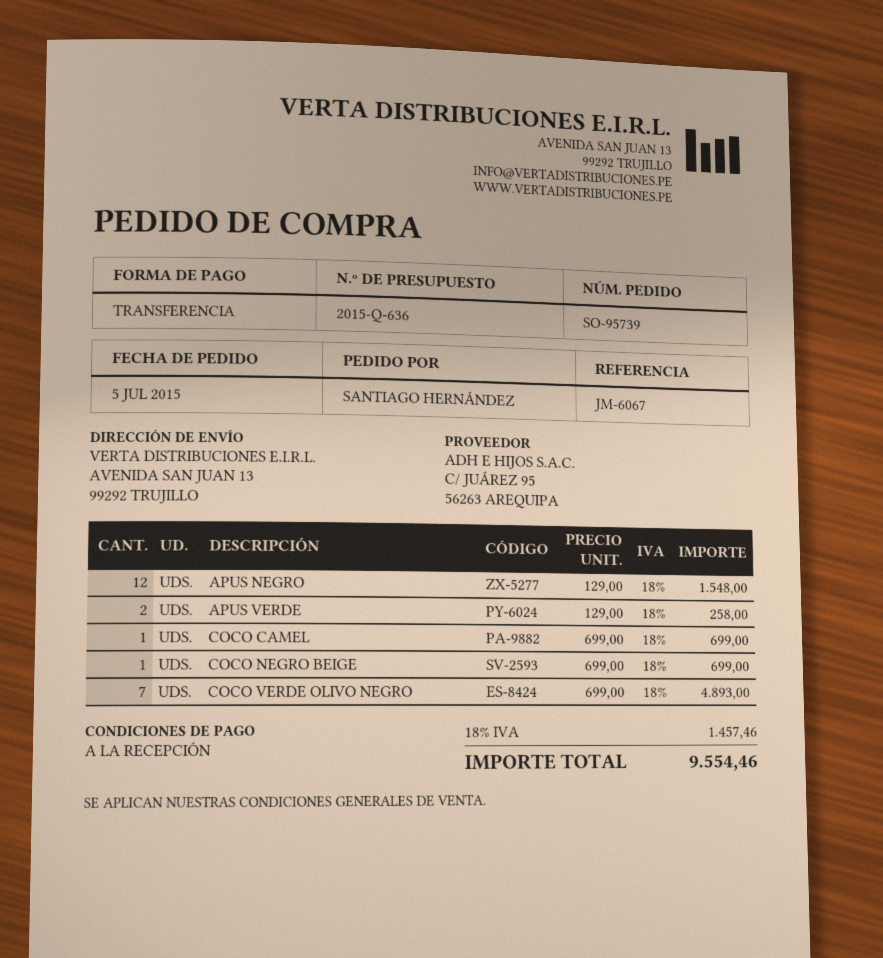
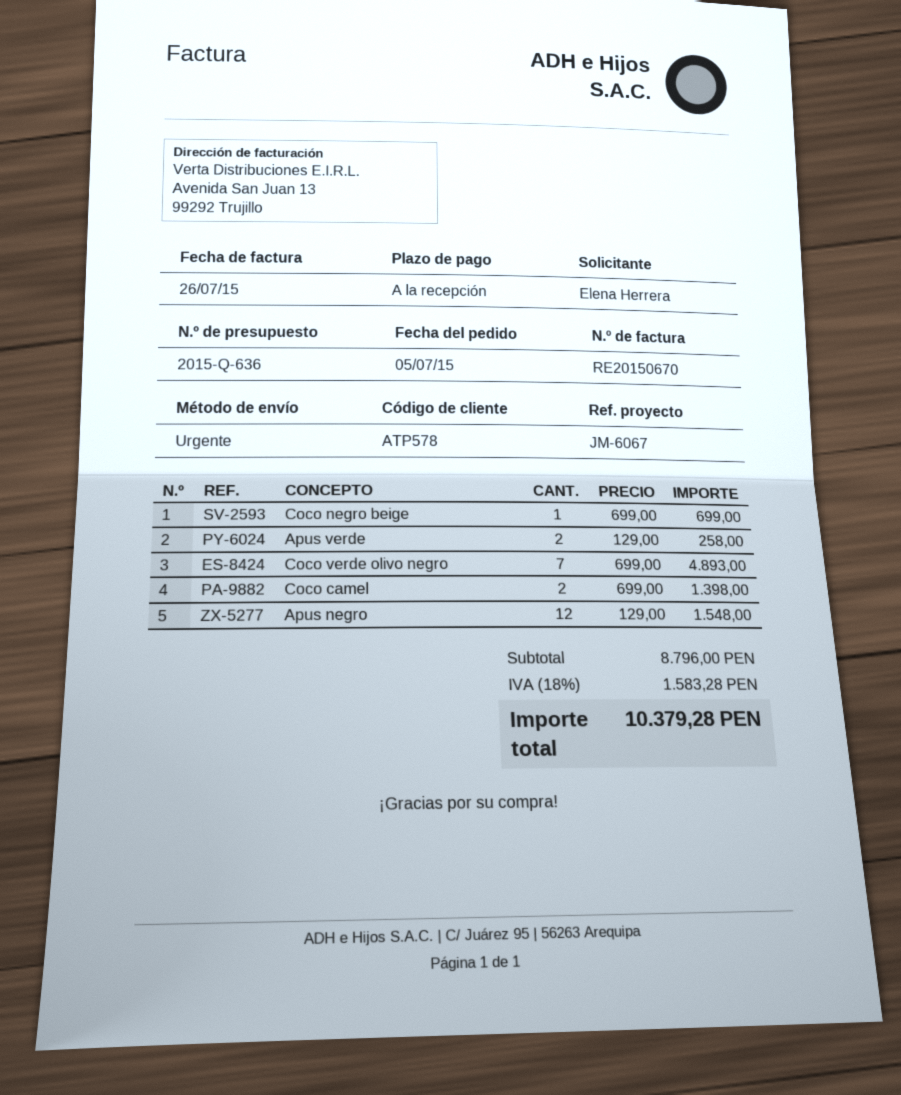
ordered by: SANTIAGO HERNÁNDEZ -> Elena Herrera
COCO CAMEL: 1 x 699.00 = 699.00 -> 2 x 699.00 = 1398.00
tax: 18% = 1457.46 -> 18% = 1583.28
total: 9554.46 -> 10379.28

